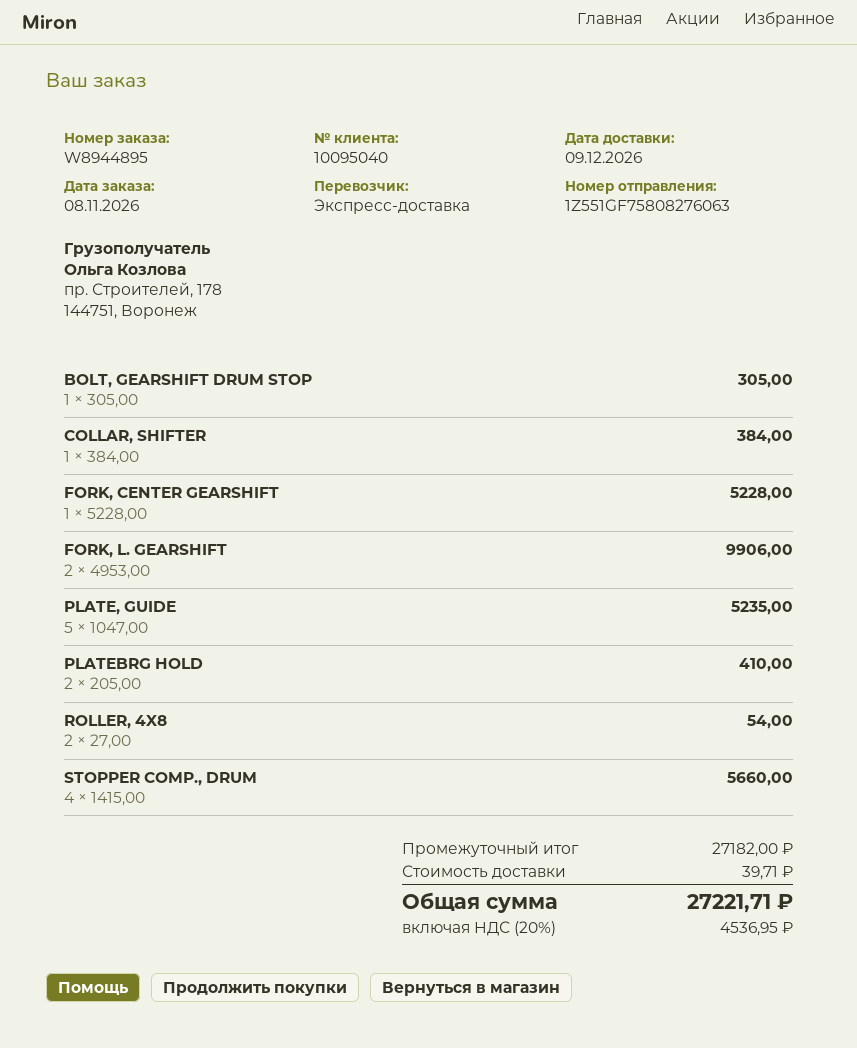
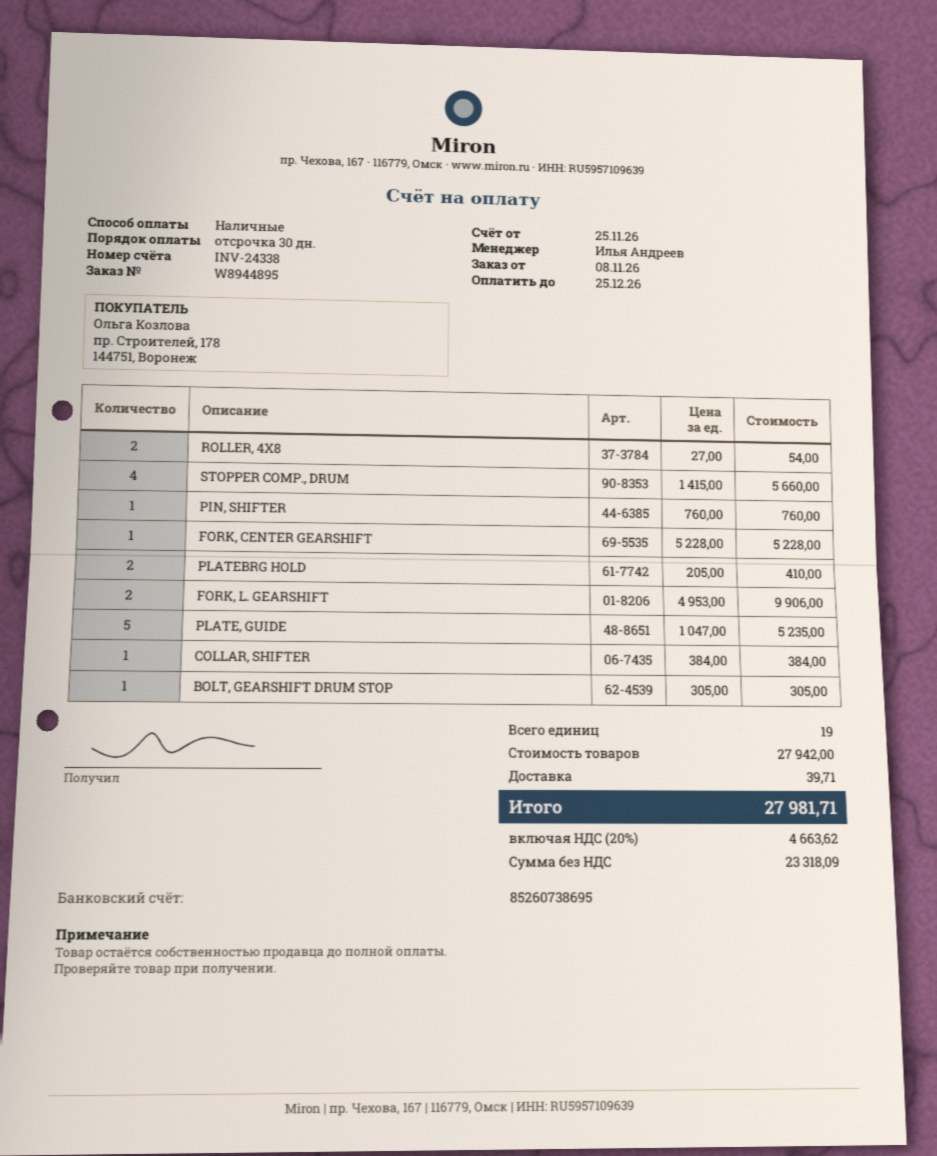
PIN, SHIFTER: none -> 1 x 760.00 = 760.00
subtotal: 27182.00 -> 27942.00
tax: 20% = 4536.95 -> 20% = 4663.62
total: 27221.71 -> 27981.71

